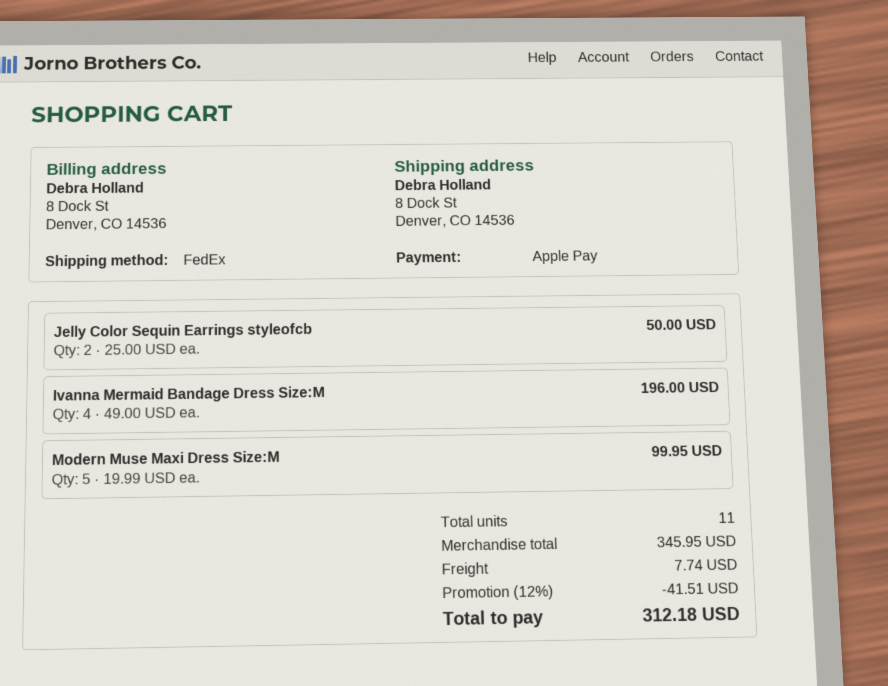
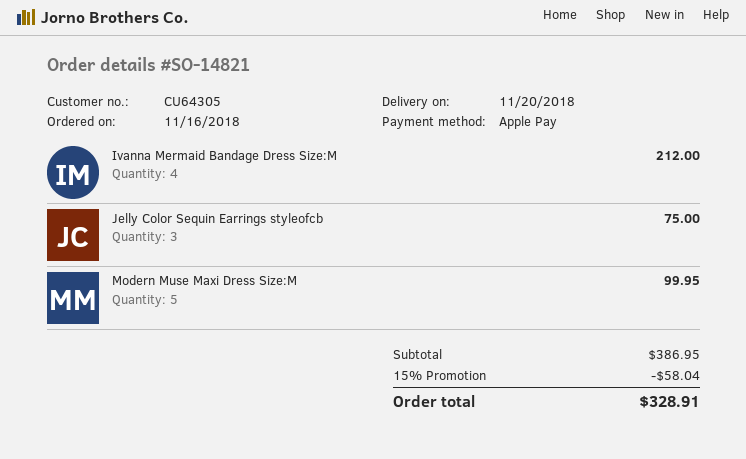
Jelly Color Sequin Earrings styleofcb: 2 for 50.00 -> 3 for 75.00
Ivanna Mermaid Bandage Dress Size:M: 4 for 196.00 -> 4 for 212.00
subtotal: 345.95 -> 386.95
discount: 12% = 41.51 -> 15% = 58.04
shipping: 7.74 -> none
total: 312.18 -> 328.91

